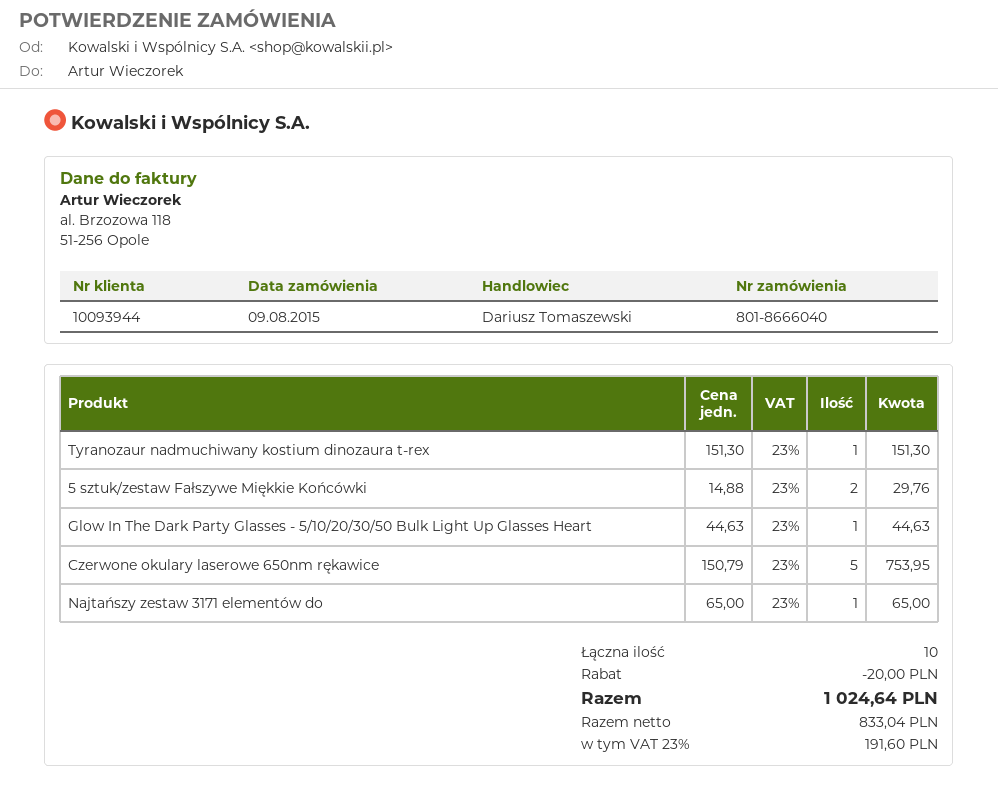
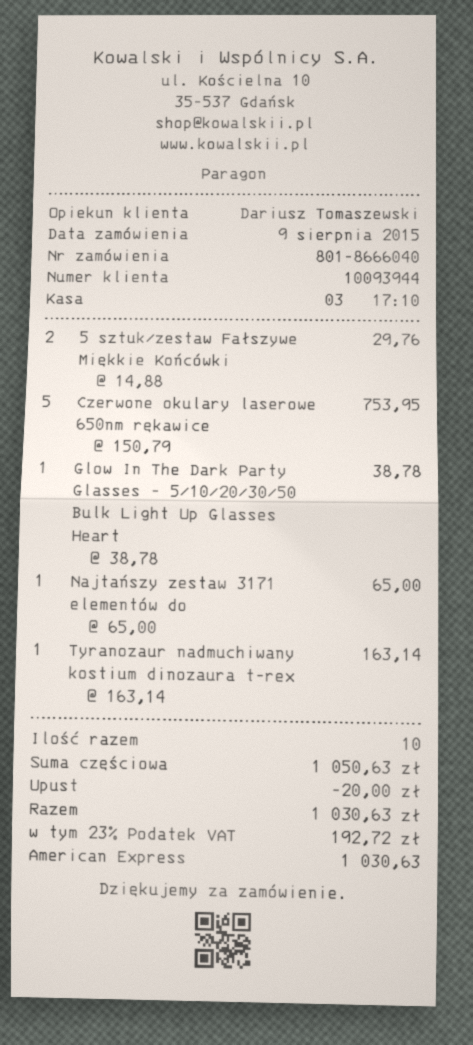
Tyranozaur nadmuchiwany kostium dinozaura t-rex: 1 x 151.30 = 151.30 -> 1 x 163.14 = 163.14
Glow In The Dark Party Glasses - 5/10/20/30/50 Bulk Light Up Glasses Heart: 1 x 44.63 = 44.63 -> 1 x 38.78 = 38.78
tax: 23% = 191.60 -> 23% = 192.72
total: 1024.64 -> 1030.63

